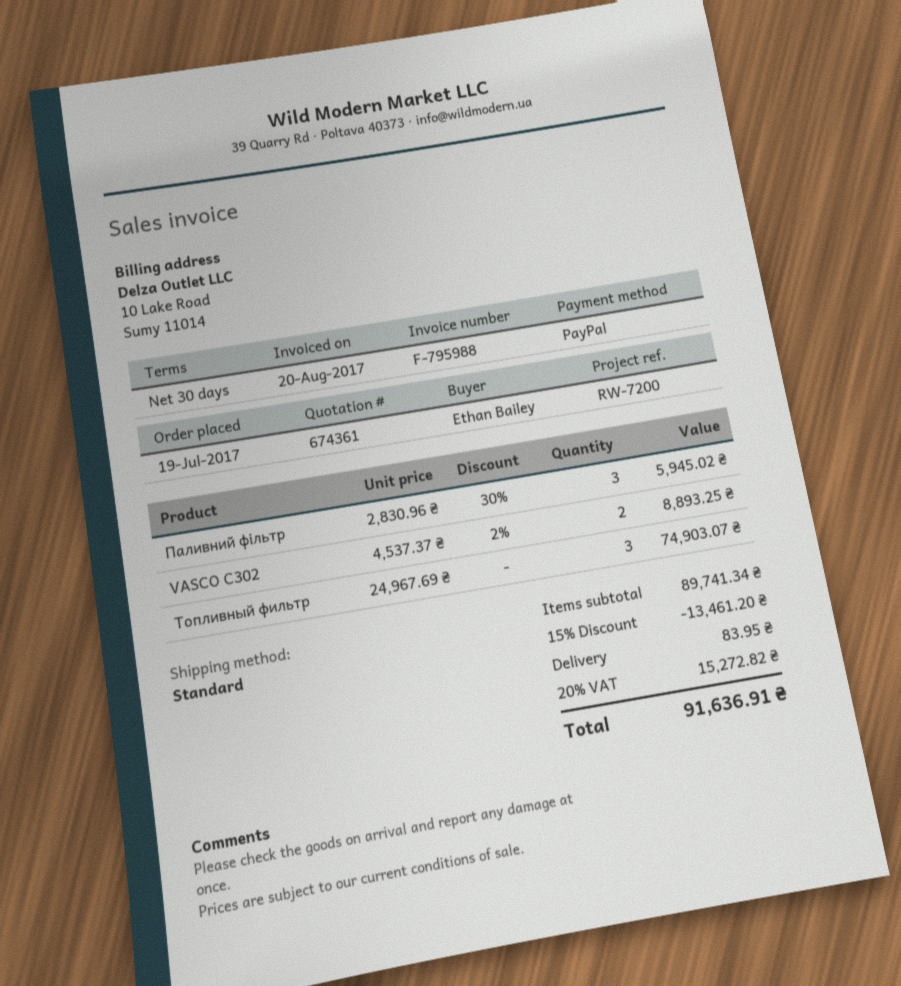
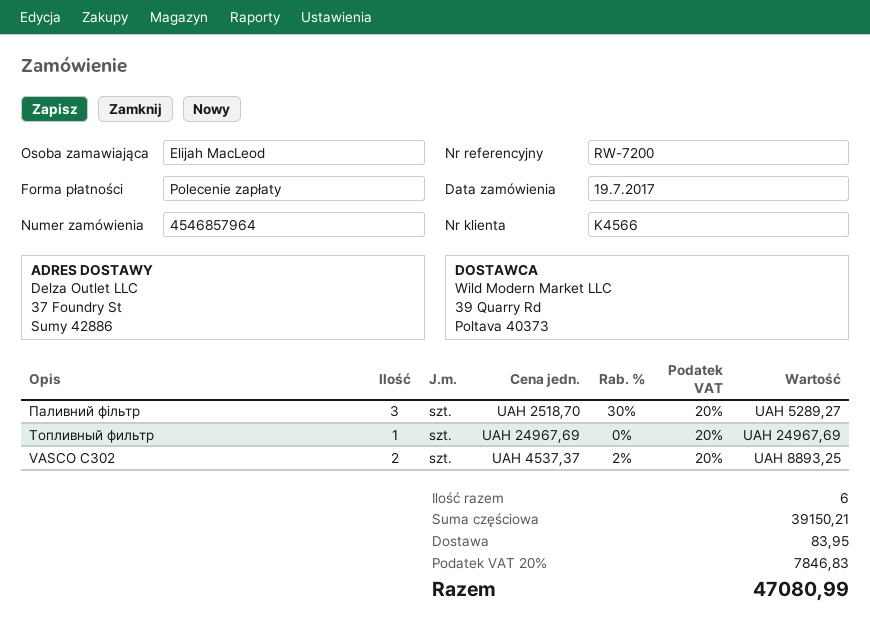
ordered by: Ethan Bailey -> Elijah MacLeod
payment method: PayPal -> direct debit
Паливний фільтр: 3 x 2830.96 - 30% = 5945.02 -> 3 x 2518.70 - 30% = 5289.27
Топливный фильтр: 3 x 24967.69 = 74903.07 -> 1 x 24967.69 = 24967.69
subtotal: 89741.34 -> 39150.21
discount: 15% = 13461.20 -> none
tax: 20% = 15272.82 -> 20% = 7846.83
total: 91636.91 -> 47080.99

